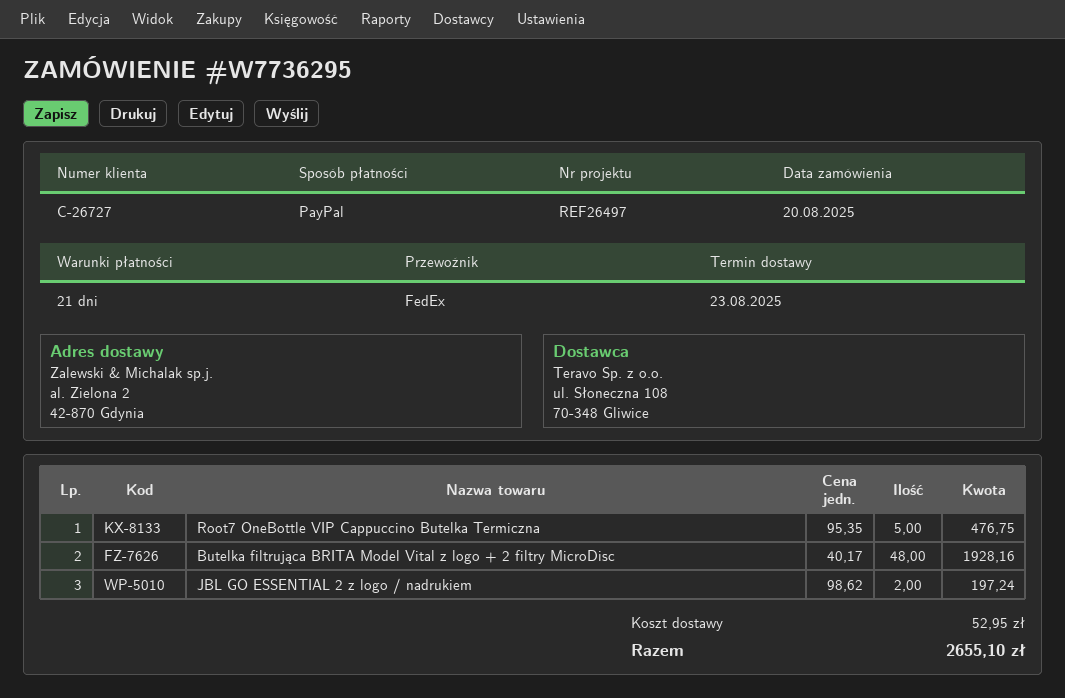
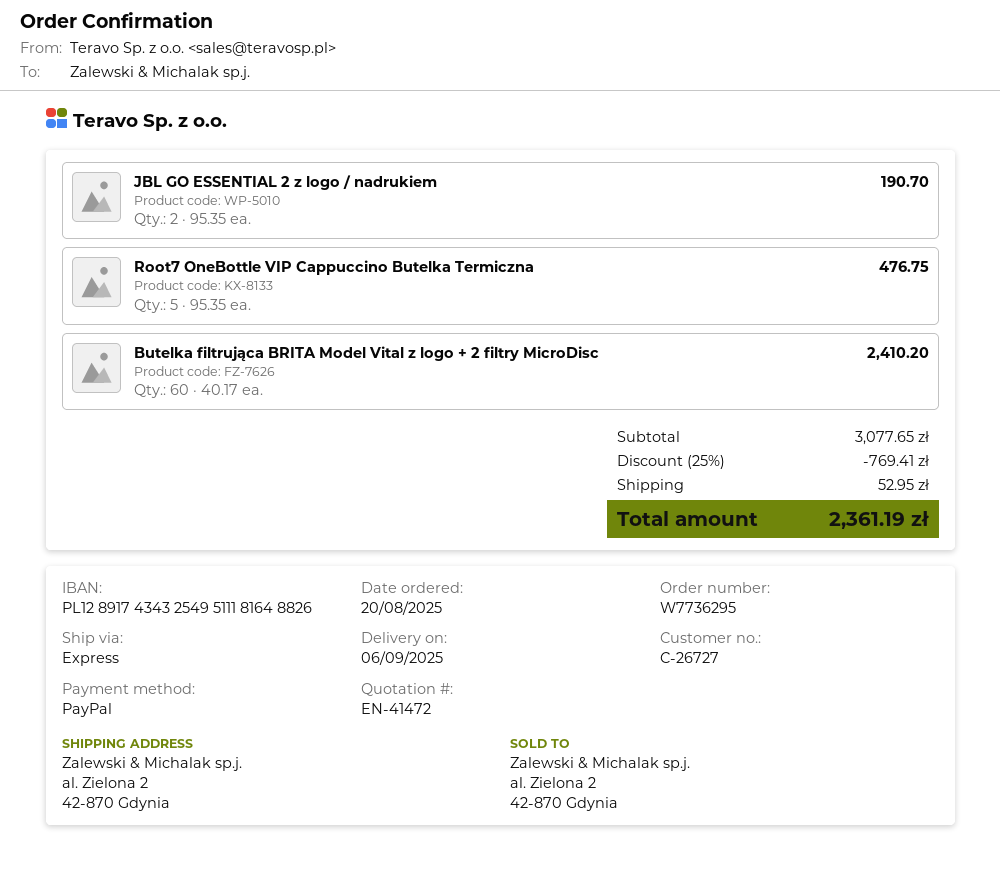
delivery date: 2025-08-23 -> 2025-09-06
shipping method: FedEx -> express
Butelka filtrująca BRITA Model Vital z logo + 2 filtry MicroDisc: 48 x 40.17 = 1928.16 -> 60 x 40.17 = 2410.20
JBL GO ESSENTIAL 2 z logo / nadrukiem: 2 x 98.62 = 197.24 -> 2 x 95.35 = 190.70
discount: none -> 25% = 769.41
total: 2655.10 -> 2361.19

